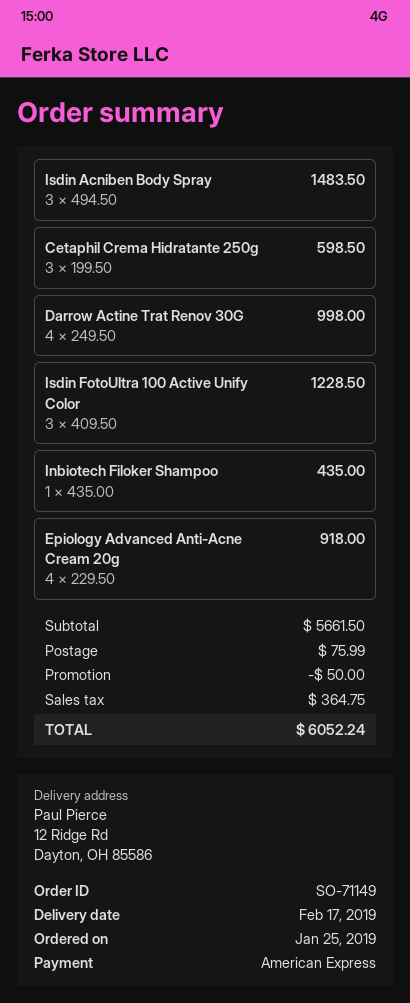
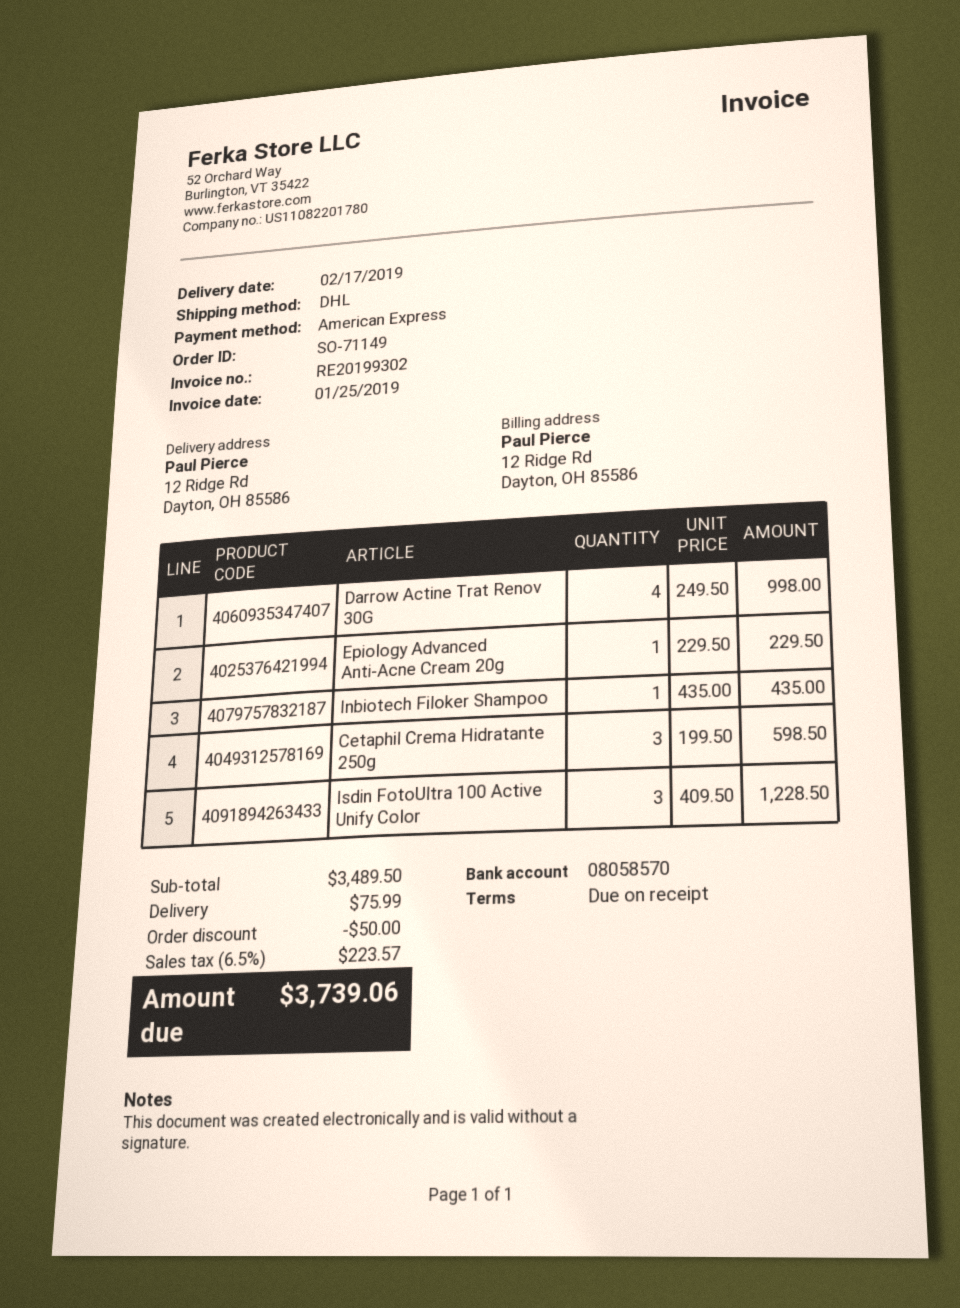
Isdin Acniben Body Spray: 3 x 494.50 = 1483.50 -> none
Epiology Advanced Anti-Acne Cream 20g: 4 x 229.50 = 918.00 -> 1 x 229.50 = 229.50
subtotal: 5661.50 -> 3489.50
tax: 364.75 -> 223.57
total: 6052.24 -> 3739.06

